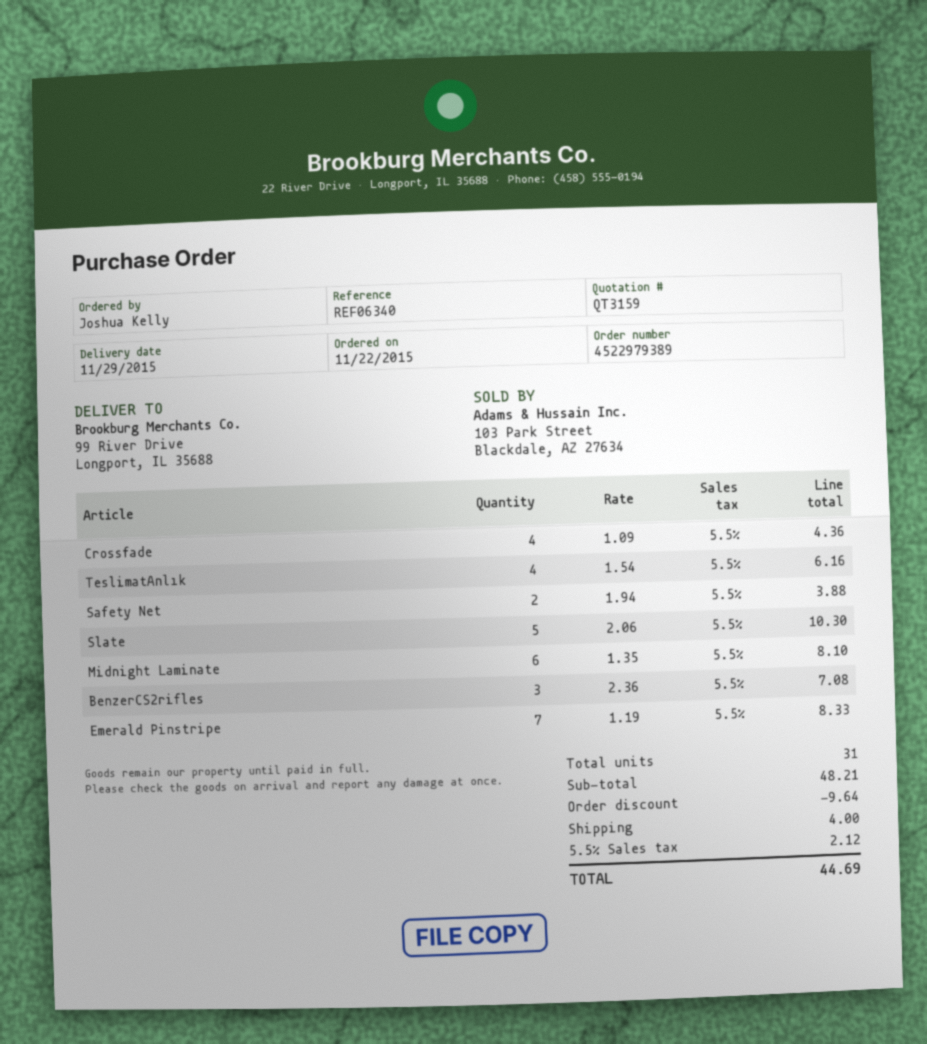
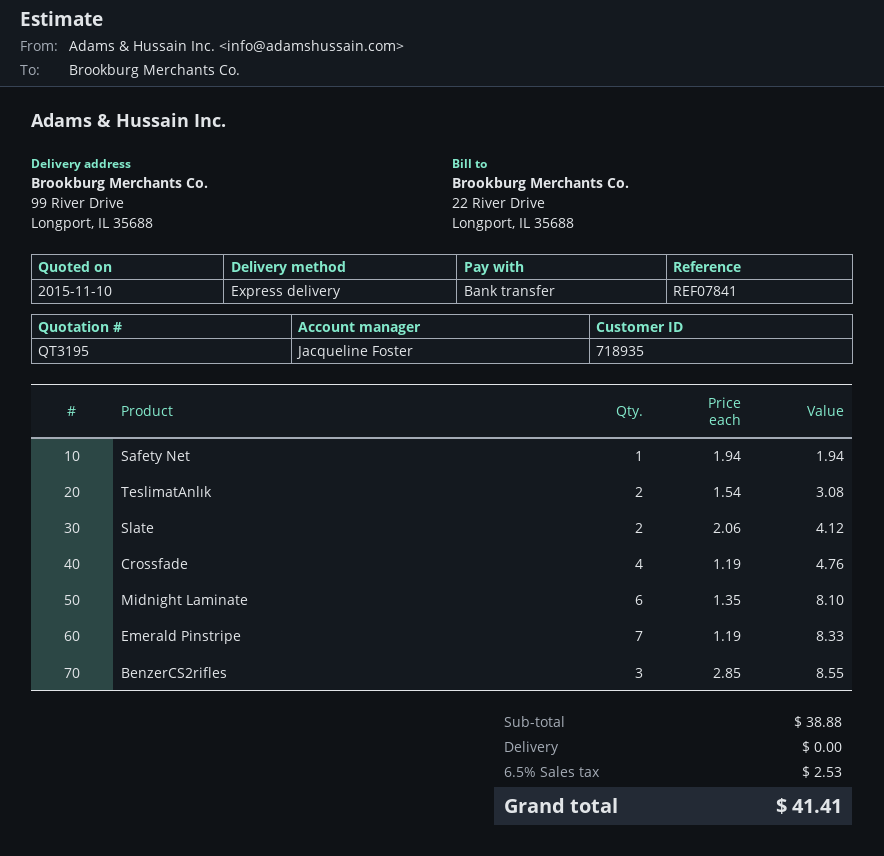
quote number: QT3159 -> QT3195
reference: REF06340 -> REF07841
Crossfade: 4 x 1.09 = 4.36 -> 4 x 1.19 = 4.76
TeslimatAnlık: 4 x 1.54 = 6.16 -> 2 x 1.54 = 3.08
Safety Net: 2 x 1.94 = 3.88 -> 1 x 1.94 = 1.94
Slate: 5 x 2.06 = 10.30 -> 2 x 2.06 = 4.12
BenzerCS2rifles: 3 x 2.36 = 7.08 -> 3 x 2.85 = 8.55
subtotal: 48.21 -> 38.88
discount: 9.64 -> none
shipping: 4.00 -> 0.00
tax: 5.5% = 2.12 -> 6.5% = 2.53
total: 44.69 -> 41.41

